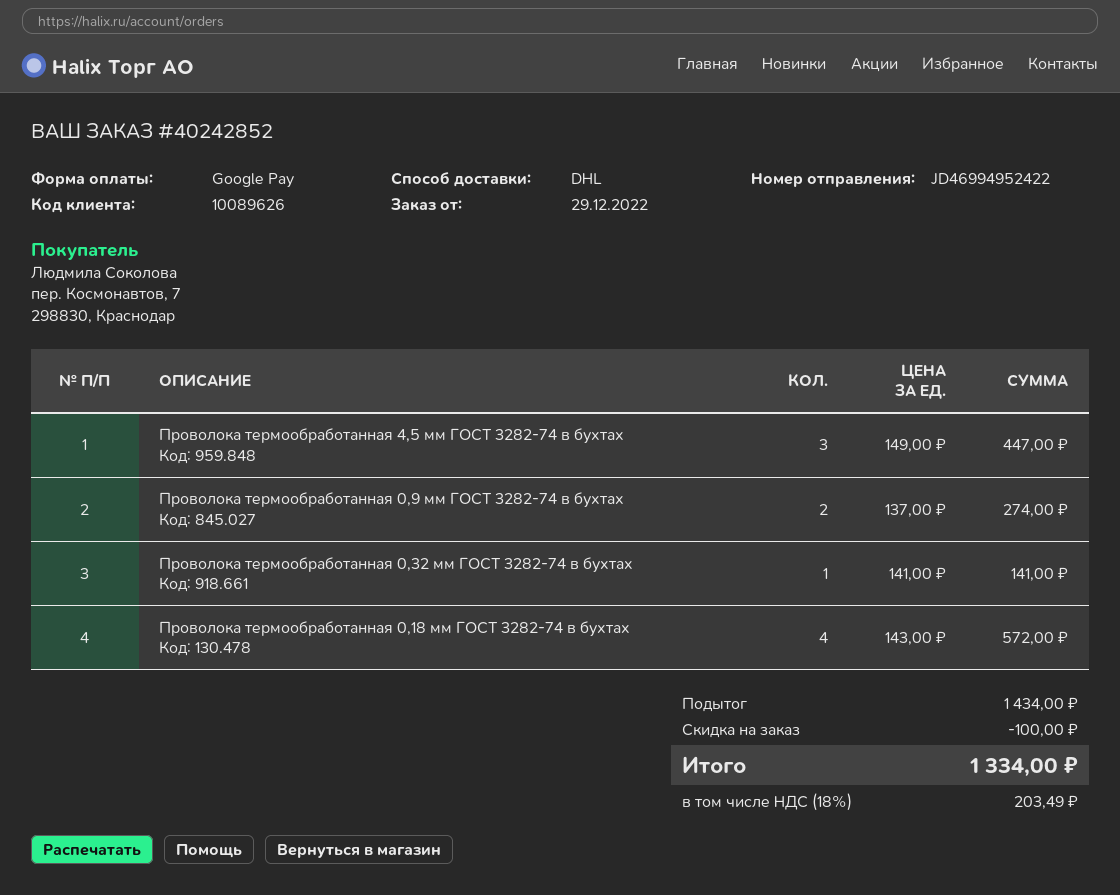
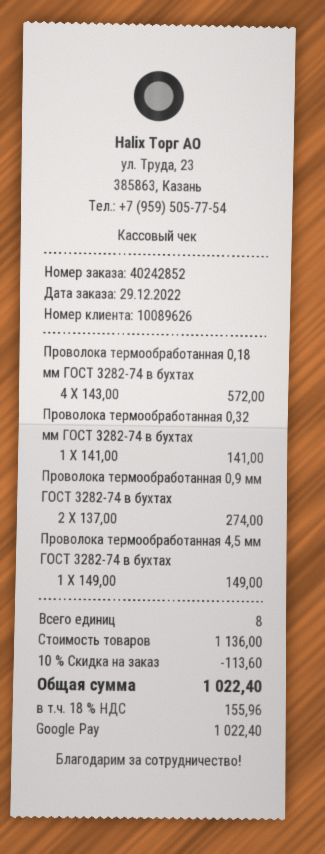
Проволока термообработанная 4,5 мм ГОСТ 3282-74 в бухтах: 3 x 149.00 = 447.00 -> 1 x 149.00 = 149.00
subtotal: 1434.00 -> 1136.00
discount: 100.00 -> 113.60
tax: 18% = 203.49 -> 18% = 155.96
total: 1334.00 -> 1022.40

